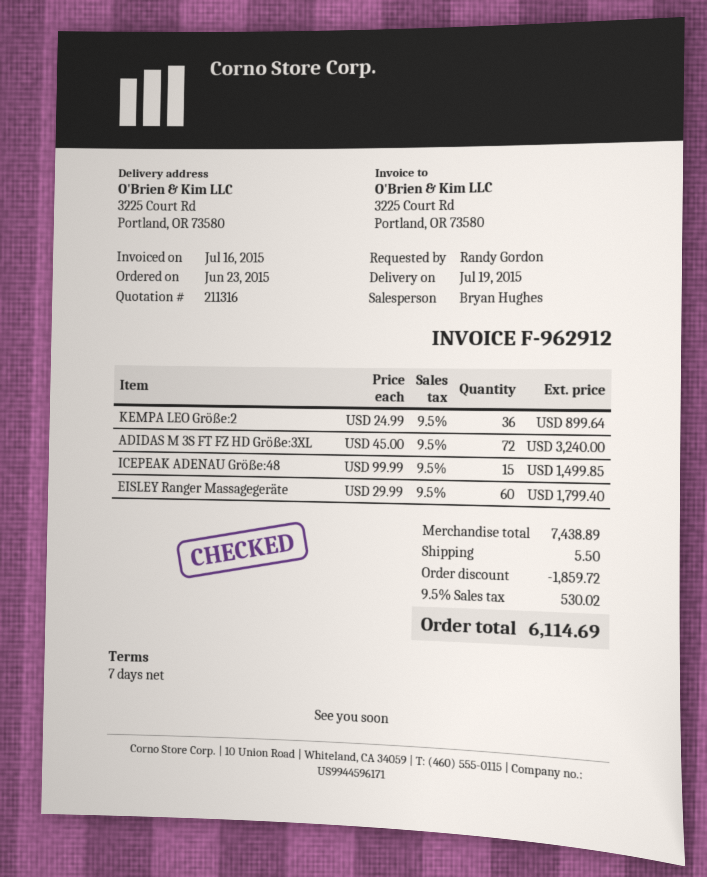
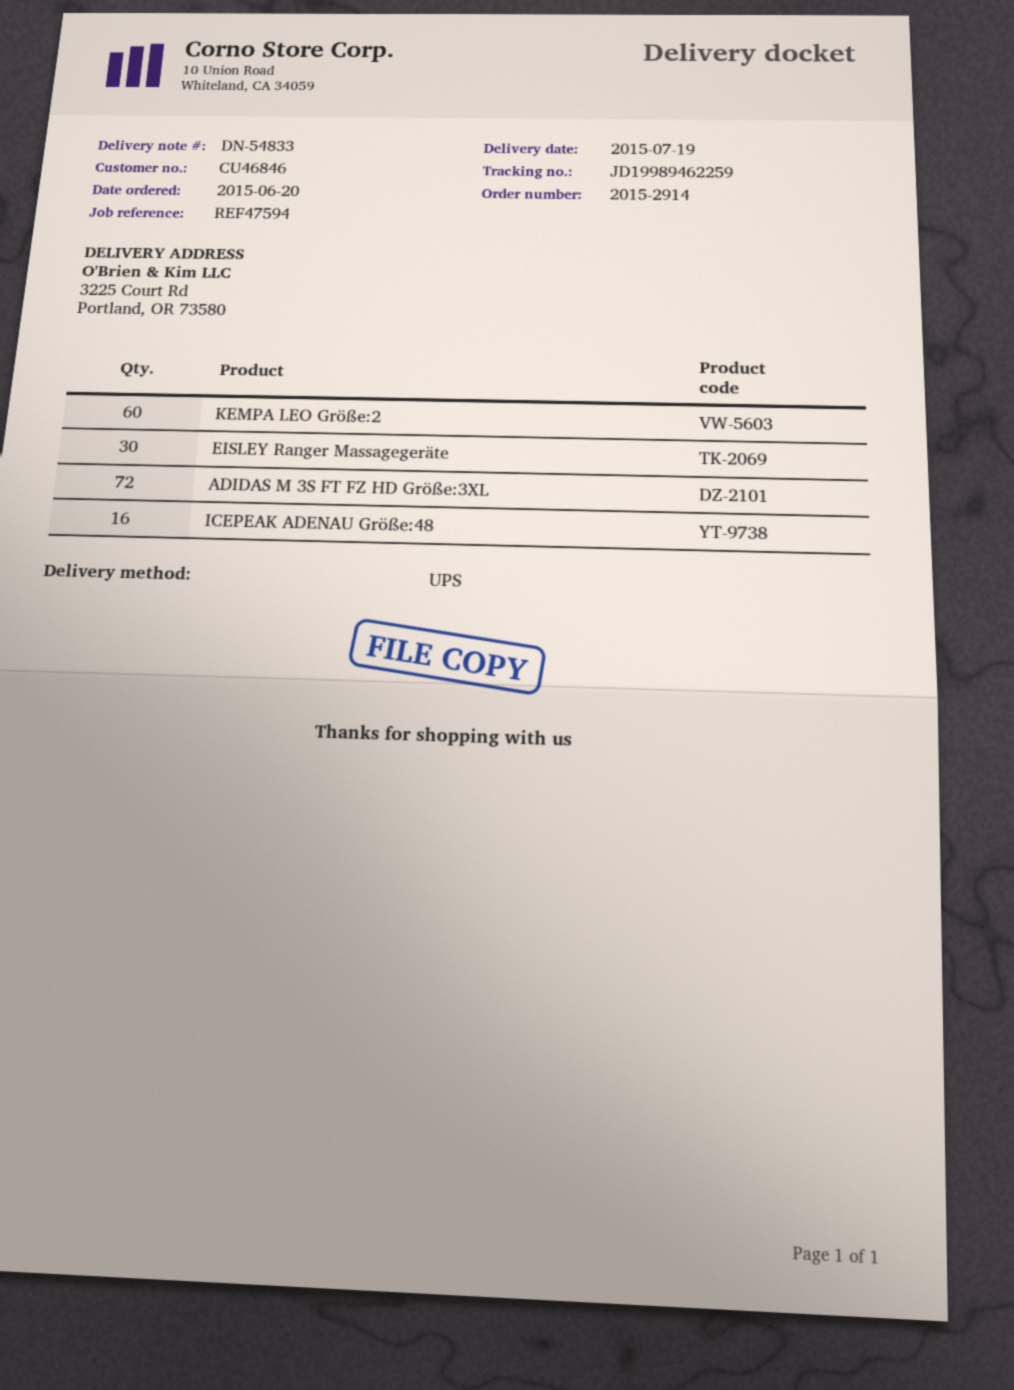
order date: 2015-06-23 -> 2015-06-20
KEMPA LEO Größe:2: 36 -> 60
ICEPEAK ADENAU Größe:48: 15 -> 16
EISLEY Ranger Massagegeräte: 60 -> 30

